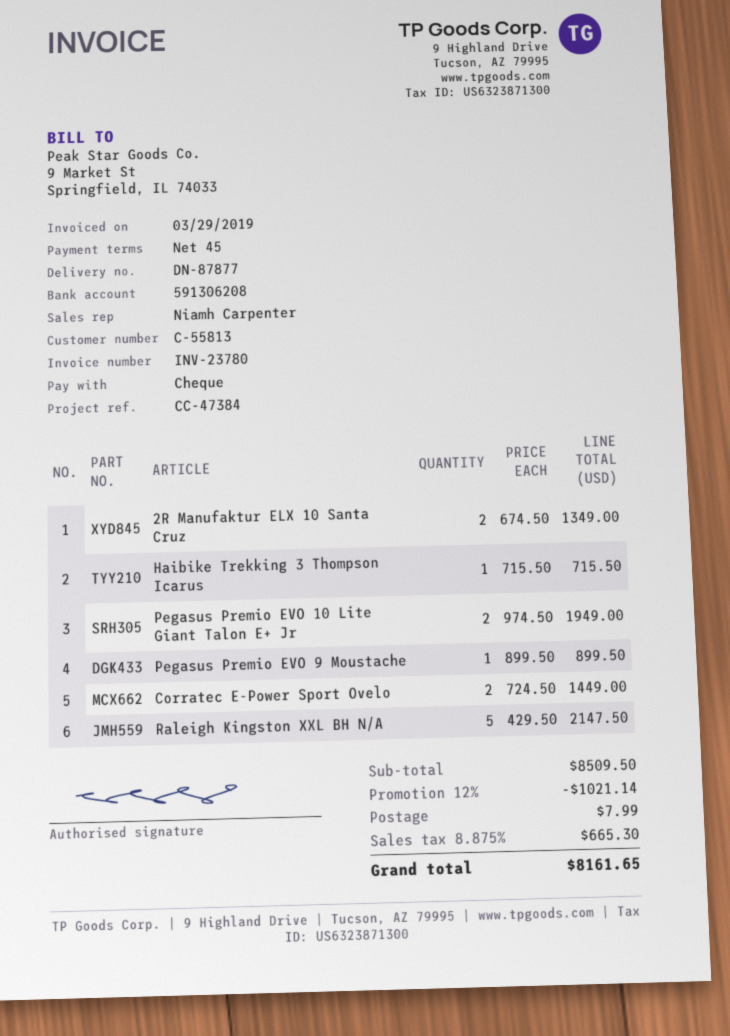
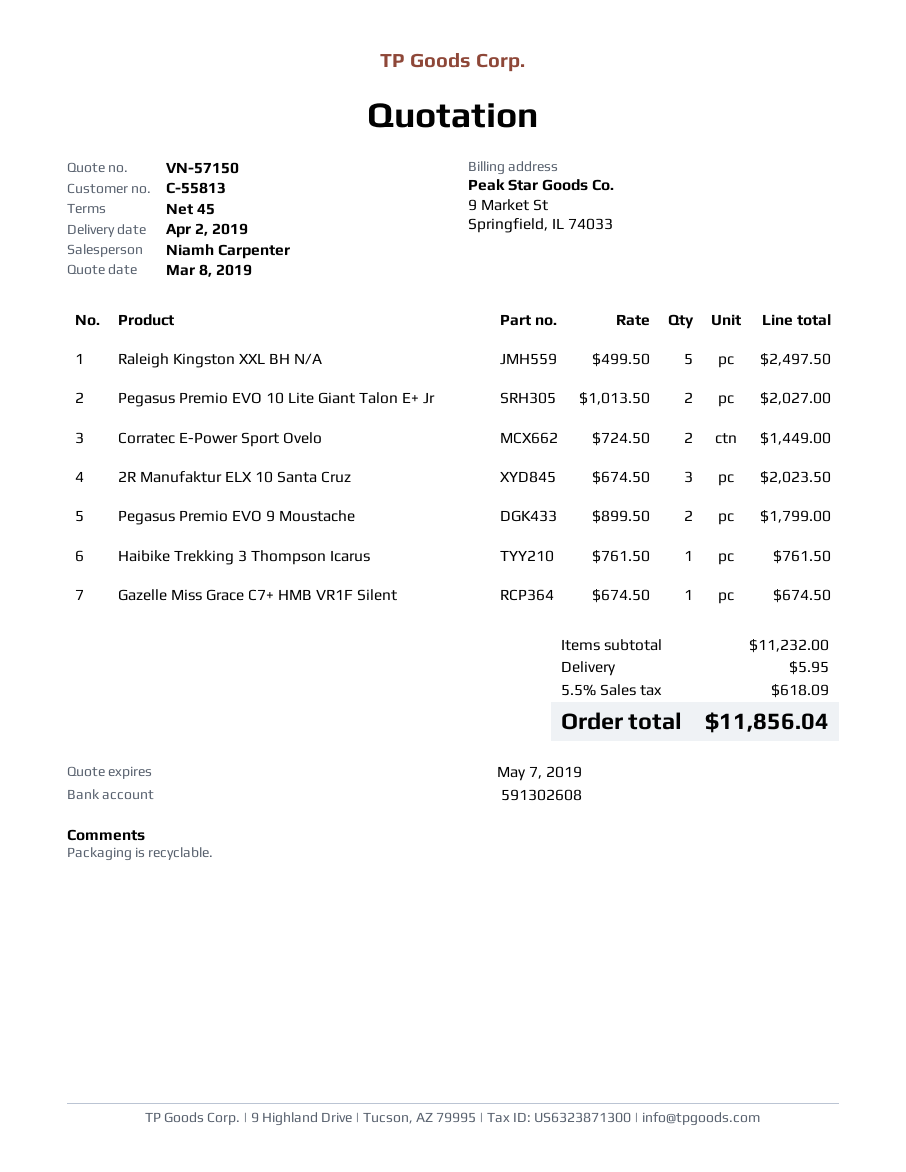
bank account: 591306208 -> 591302608
2R Manufaktur ELX 10 Santa Cruz: 2 x 674.50 = 1349.00 -> 3 x 674.50 = 2023.50
Haibike Trekking 3 Thompson Icarus: 1 x 715.50 = 715.50 -> 1 x 761.50 = 761.50
Pegasus Premio EVO 10 Lite Giant Talon E+ Jr: 2 x 974.50 = 1949.00 -> 2 x 1013.50 = 2027.00
Pegasus Premio EVO 9 Moustache: 1 x 899.50 = 899.50 -> 2 x 899.50 = 1799.00
Raleigh Kingston XXL BH N/A: 5 x 429.50 = 2147.50 -> 5 x 499.50 = 2497.50
Gazelle Miss Grace C7+ HMB VR1F Silent: none -> 1 x 674.50 = 674.50
subtotal: 8509.50 -> 11232.00
discount: 12% = 1021.14 -> none
shipping: 7.99 -> 5.95
tax: 8.875% = 665.30 -> 5.5% = 618.09
total: 8161.65 -> 11856.04

